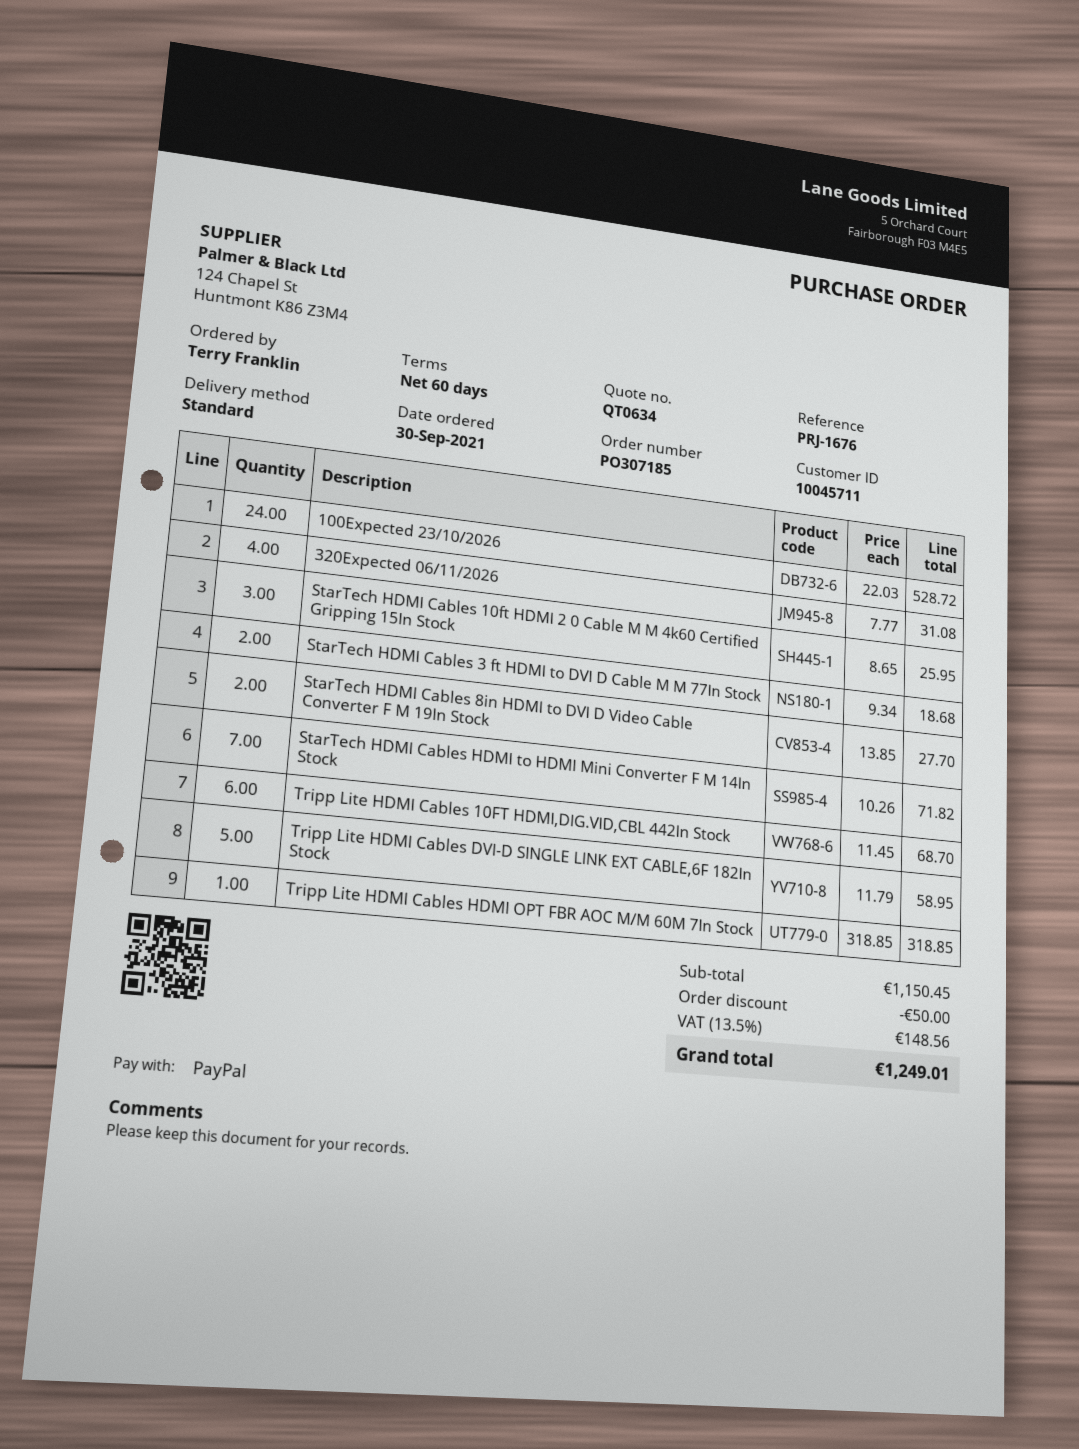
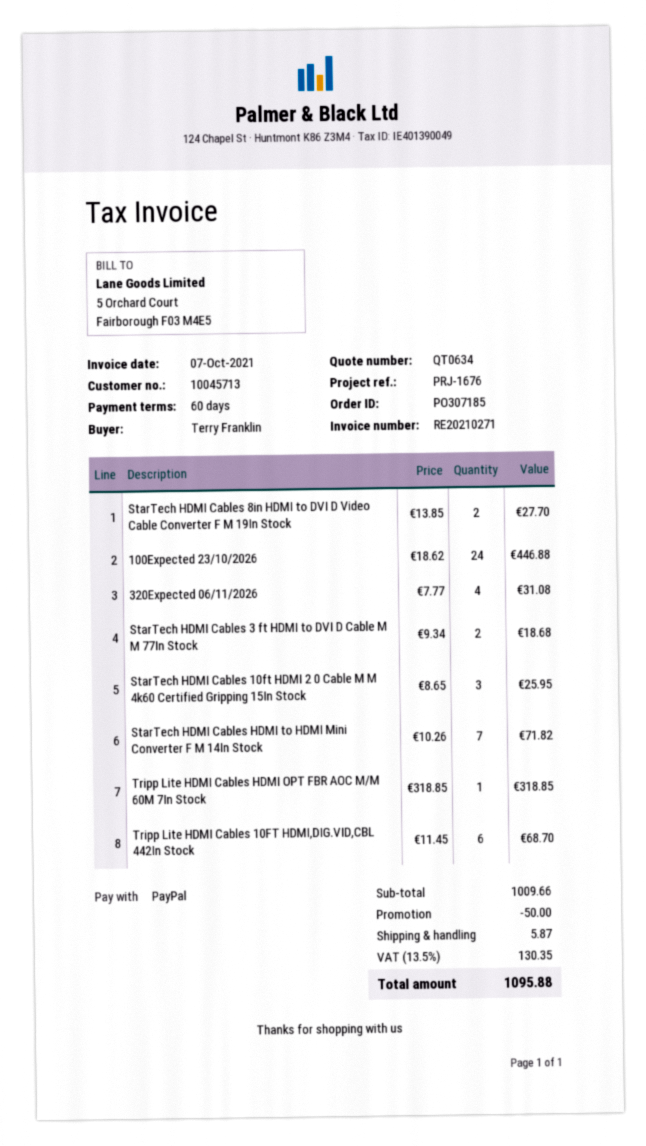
customer number: 10045711 -> 10045713
100Expected 23/10/2026: 24 x 22.03 = 528.72 -> 24 x 18.62 = 446.88
Tripp Lite HDMI Cables DVI-D SINGLE LINK EXT CABLE,6F 182In Stock: 5 x 11.79 = 58.95 -> none
subtotal: 1150.45 -> 1009.66
shipping: none -> 5.87
tax: 13.5% = 148.56 -> 13.5% = 130.35
total: 1249.01 -> 1095.88

